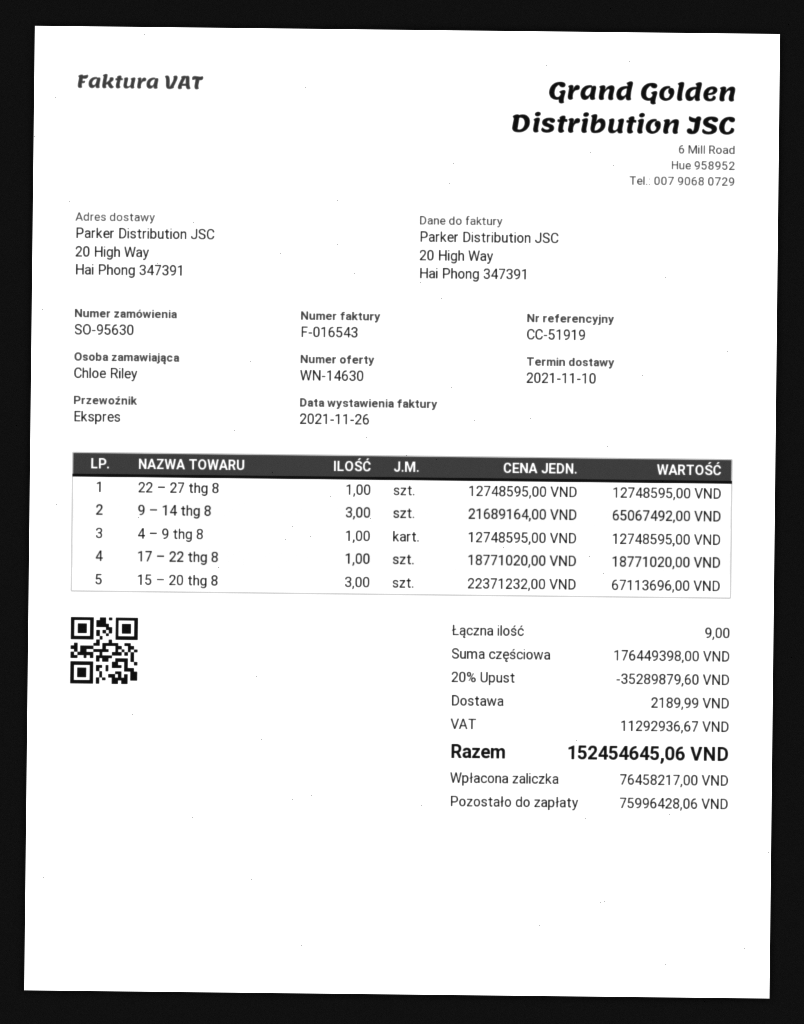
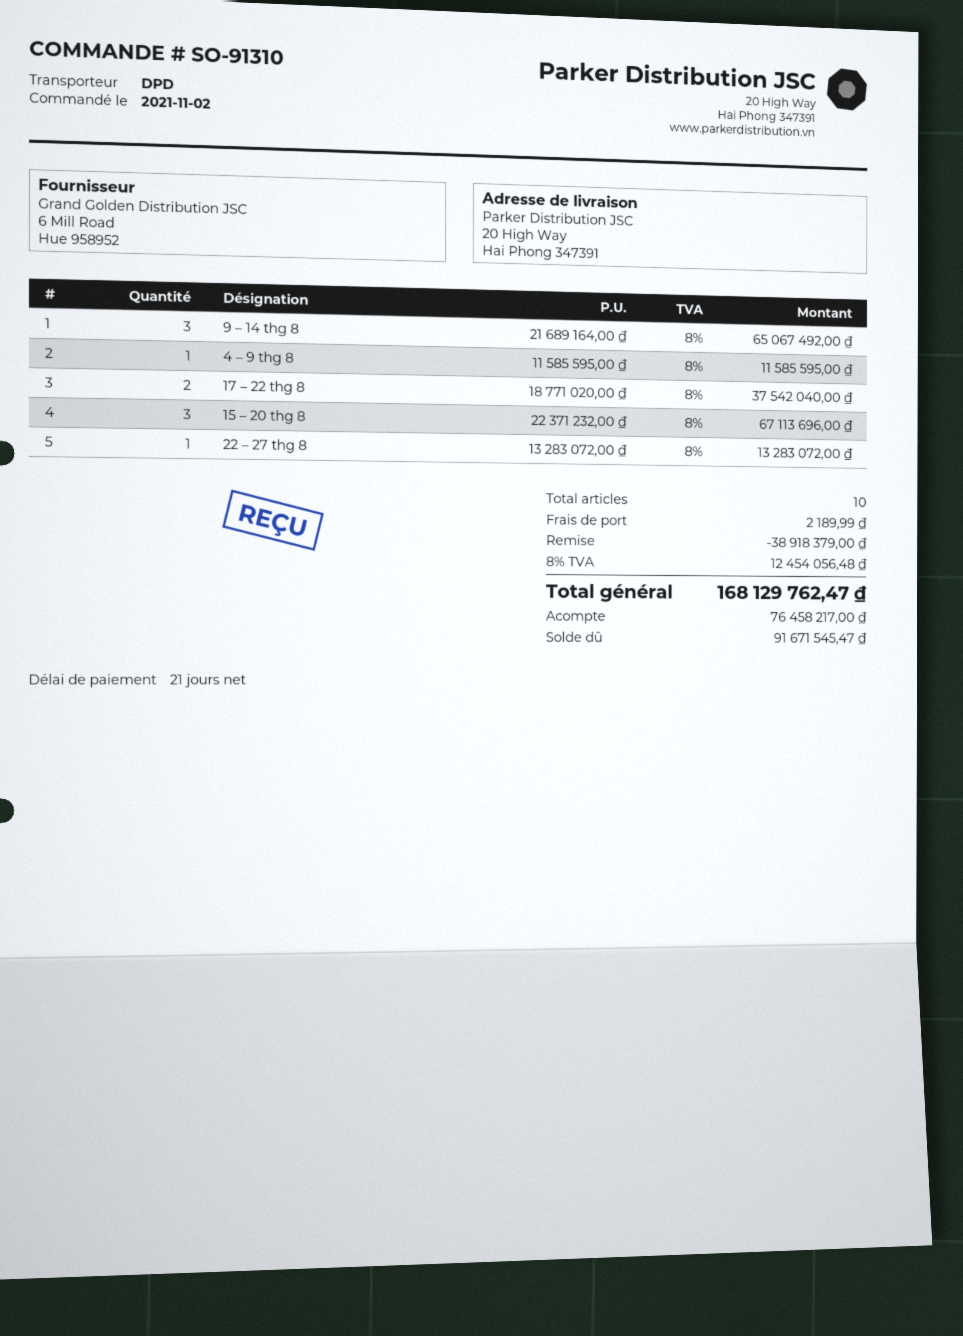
order number: SO-95630 -> SO-91310
shipping method: express -> DPD
22 – 27 thg 8: 1 x 12748595.00 = 12748595.00 -> 1 x 13283072.00 = 13283072.00
4 – 9 thg 8: 1 x 12748595.00 = 12748595.00 -> 1 x 11585595.00 = 11585595.00
17 – 22 thg 8: 1 x 18771020.00 = 18771020.00 -> 2 x 18771020.00 = 37542040.00
total quantity: 9 -> 10
discount: 35289879.60 -> 38918379.00
tax: 11292936.67 -> 12454056.48
total: 152454645.06 -> 168129762.47
balance: 75996428.06 -> 91671545.47

